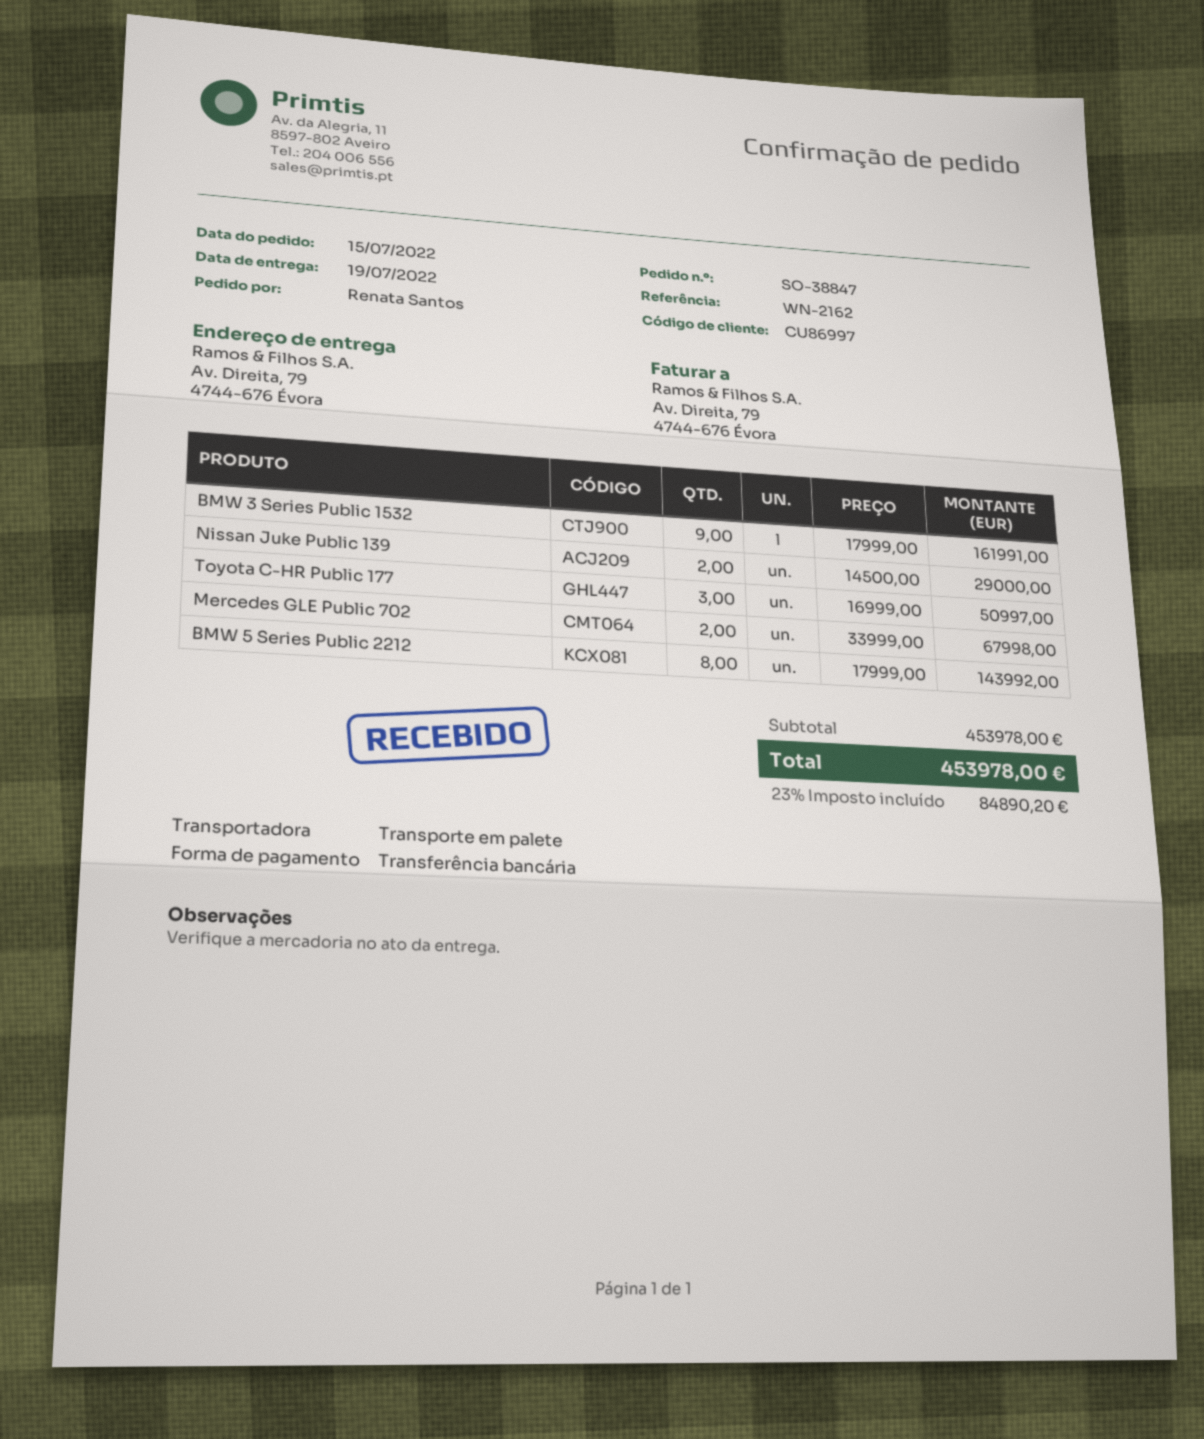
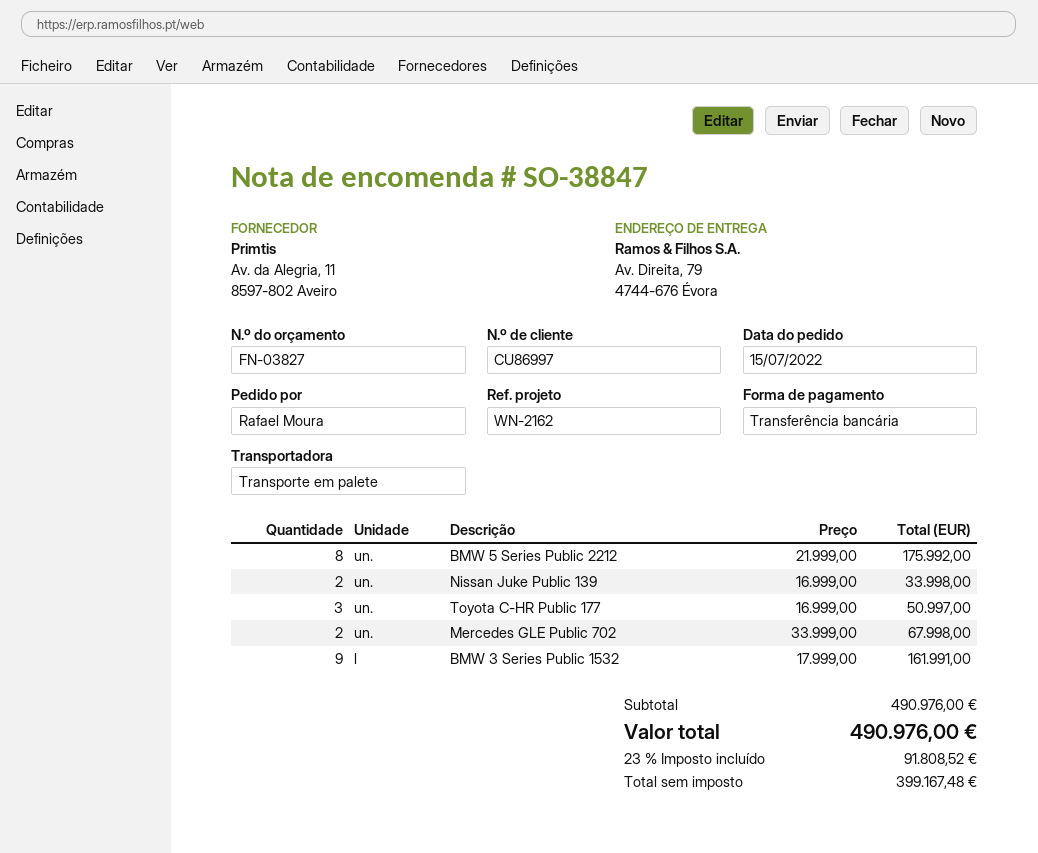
ordered by: Renata Santos -> Rafael Moura
Nissan Juke Public 139: 2 x 14500.00 = 29000.00 -> 2 x 16999.00 = 33998.00
BMW 5 Series Public 2212: 8 x 17999.00 = 143992.00 -> 8 x 21999.00 = 175992.00
subtotal: 453978.00 -> 490976.00
tax: 23% = 84890.20 -> 23% = 91808.52
total: 453978.00 -> 490976.00

